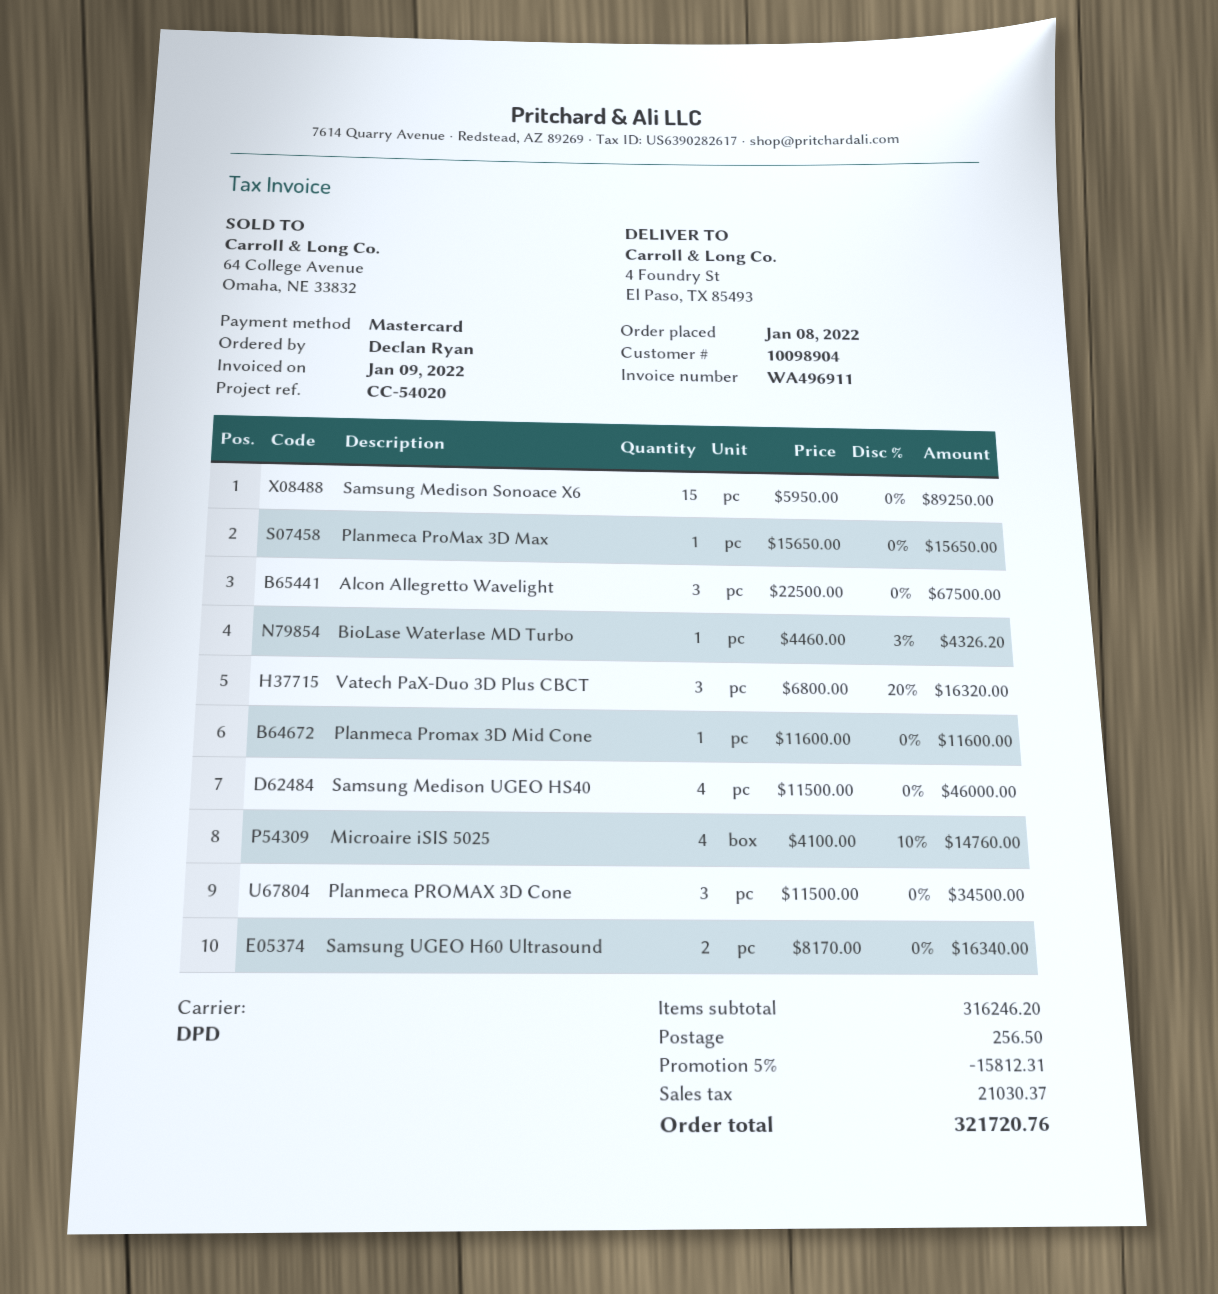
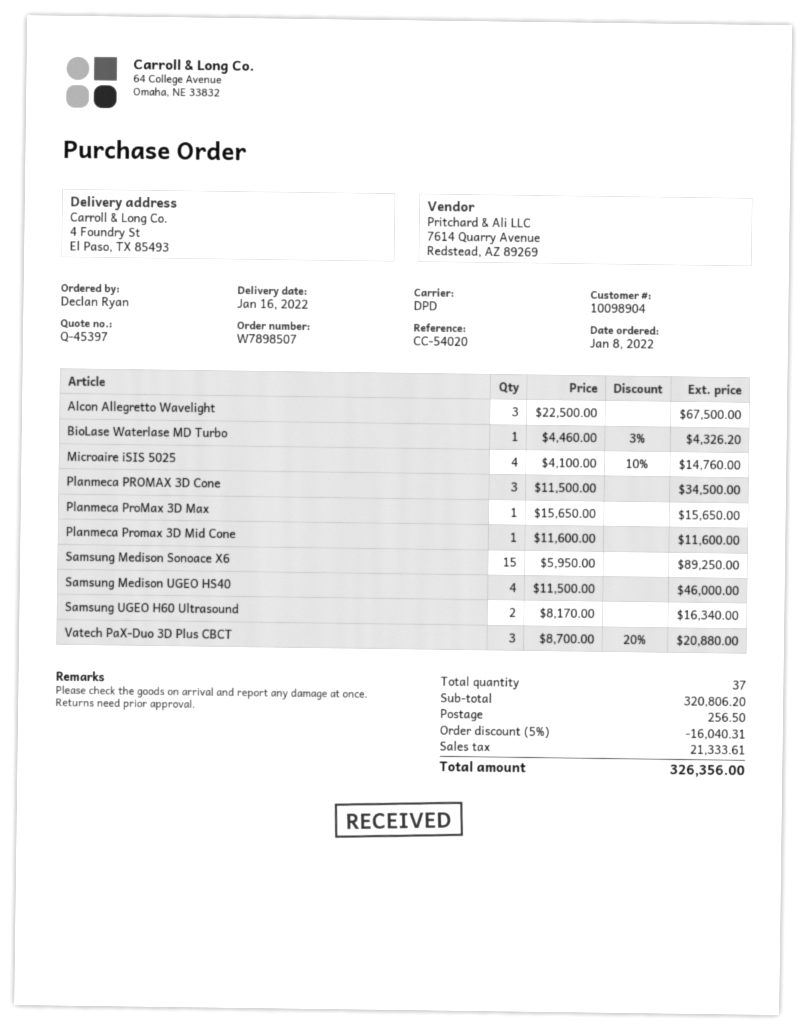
Vatech PaX-Duo 3D Plus CBCT: 3 x 6800.00 - 20% = 16320.00 -> 3 x 8700.00 - 20% = 20880.00
subtotal: 316246.20 -> 320806.20
discount: 5% = 15812.31 -> 5% = 16040.31
tax: 21030.37 -> 21333.61
total: 321720.76 -> 326356.00

